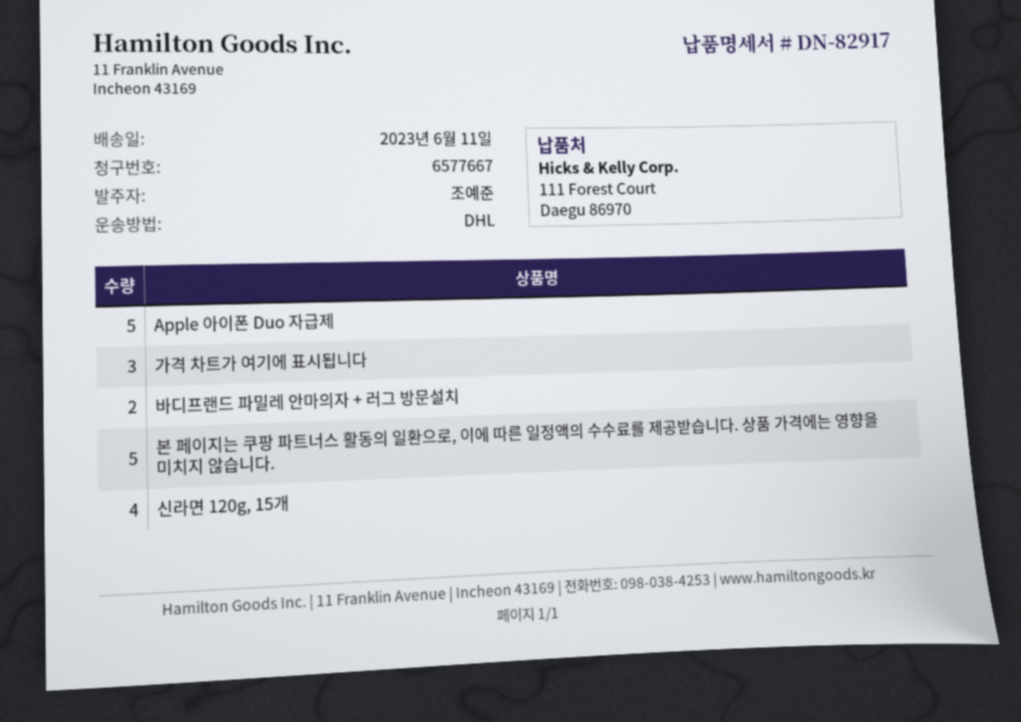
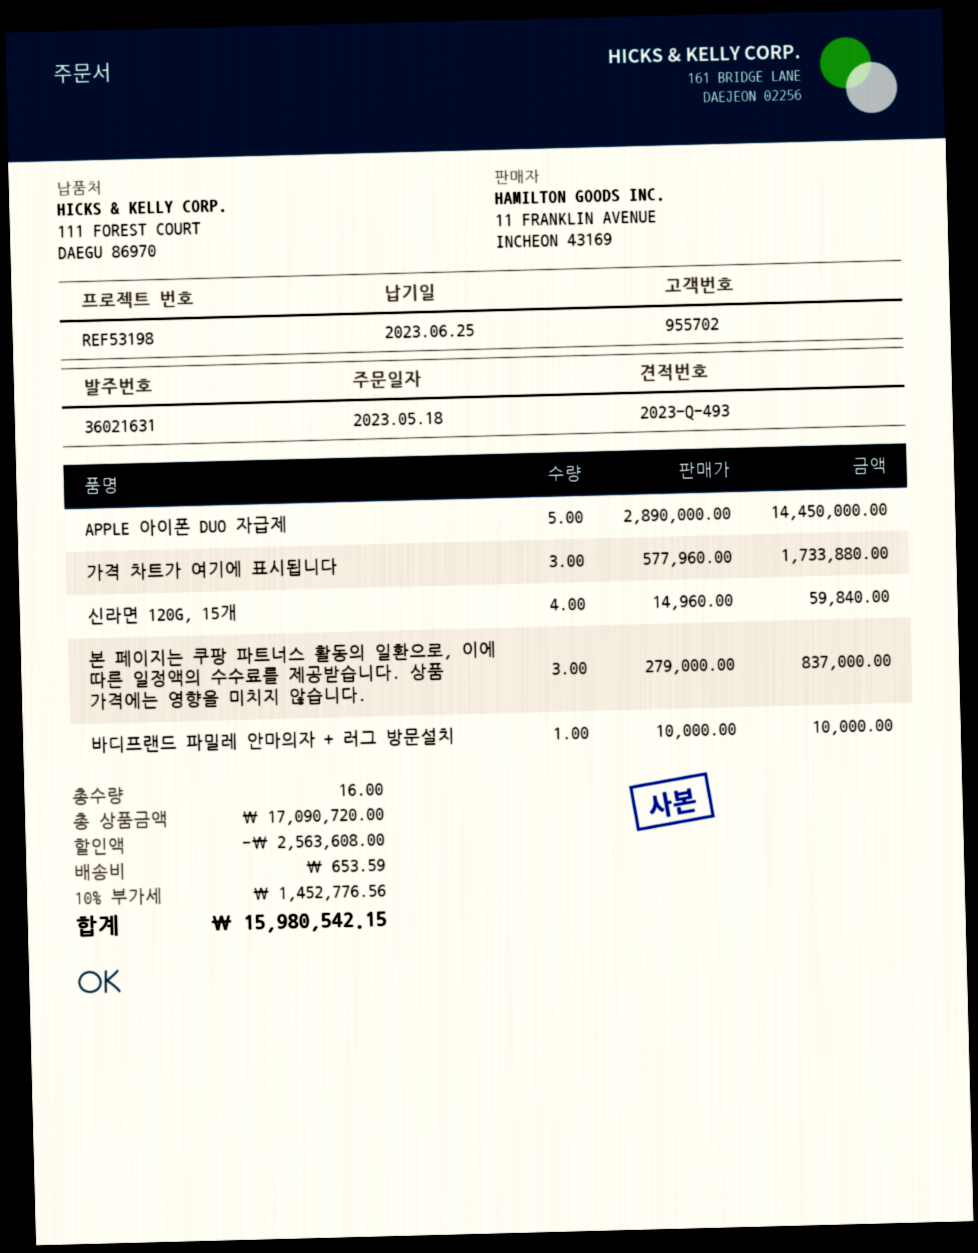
delivery date: 2023-06-11 -> 2023-06-25
바디프랜드 파밀레 안마의자 + 러그 방문설치: 2 -> 1
본 페이지는 쿠팡 파트너스 활동의 일환으로, 이에 따른 일정액의 수수료를 제공받습니다. 상품 가격에는 영향을 미치지 않습니다.: 5 -> 3

